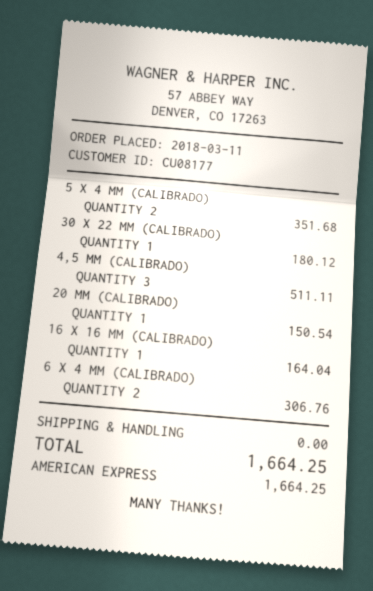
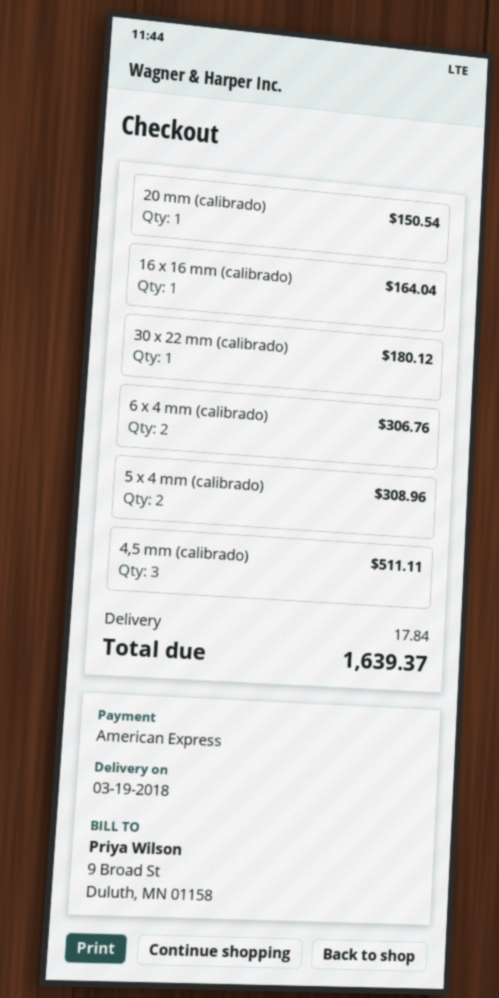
5 X 4 MM (CALIBRADO): 2 for 351.68 -> 2 for 308.96
shipping: 0.00 -> 17.84
total: 1664.25 -> 1639.37

